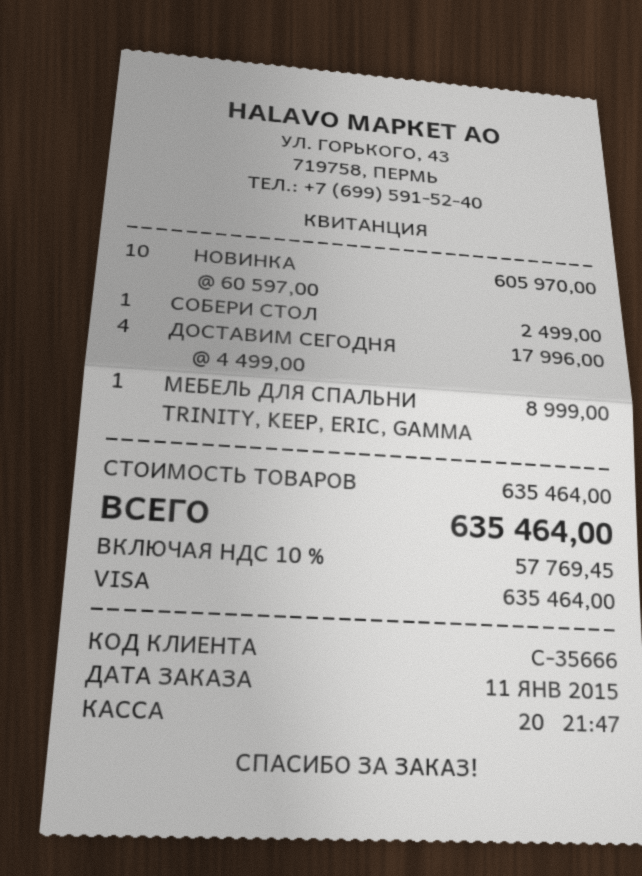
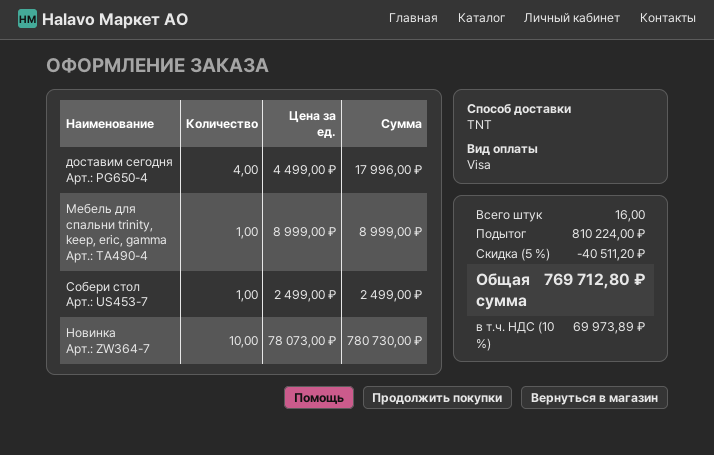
НОВИНКА: 10 x 60597.00 = 605970.00 -> 10 x 78073.00 = 780730.00
subtotal: 635464.00 -> 810224.00
discount: none -> 5% = 40511.20
tax: 10% = 57769.45 -> 10% = 69973.89
total: 635464.00 -> 769712.80

